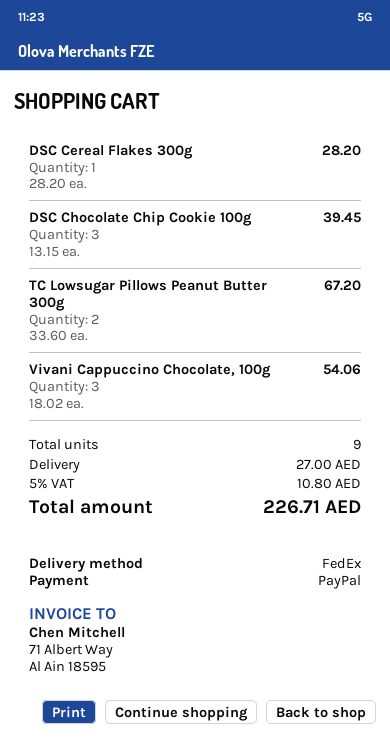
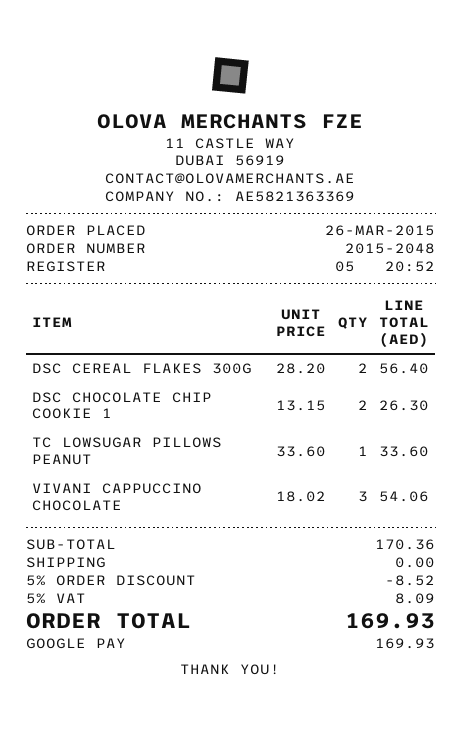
payment method: PayPal -> Google Pay
DSC Cereal Flakes 300g: 1 x 28.20 = 28.20 -> 2 x 28.20 = 56.40
DSC Chocolate Chip Cookie 100g: 3 x 13.15 = 39.45 -> 2 x 13.15 = 26.30
TC Lowsugar Pillows Peanut Butter 300g: 2 x 33.60 = 67.20 -> 1 x 33.60 = 33.60
discount: none -> 5% = 8.52
shipping: 27.00 -> 0.00
tax: 5% = 10.80 -> 5% = 8.09
total: 226.71 -> 169.93

